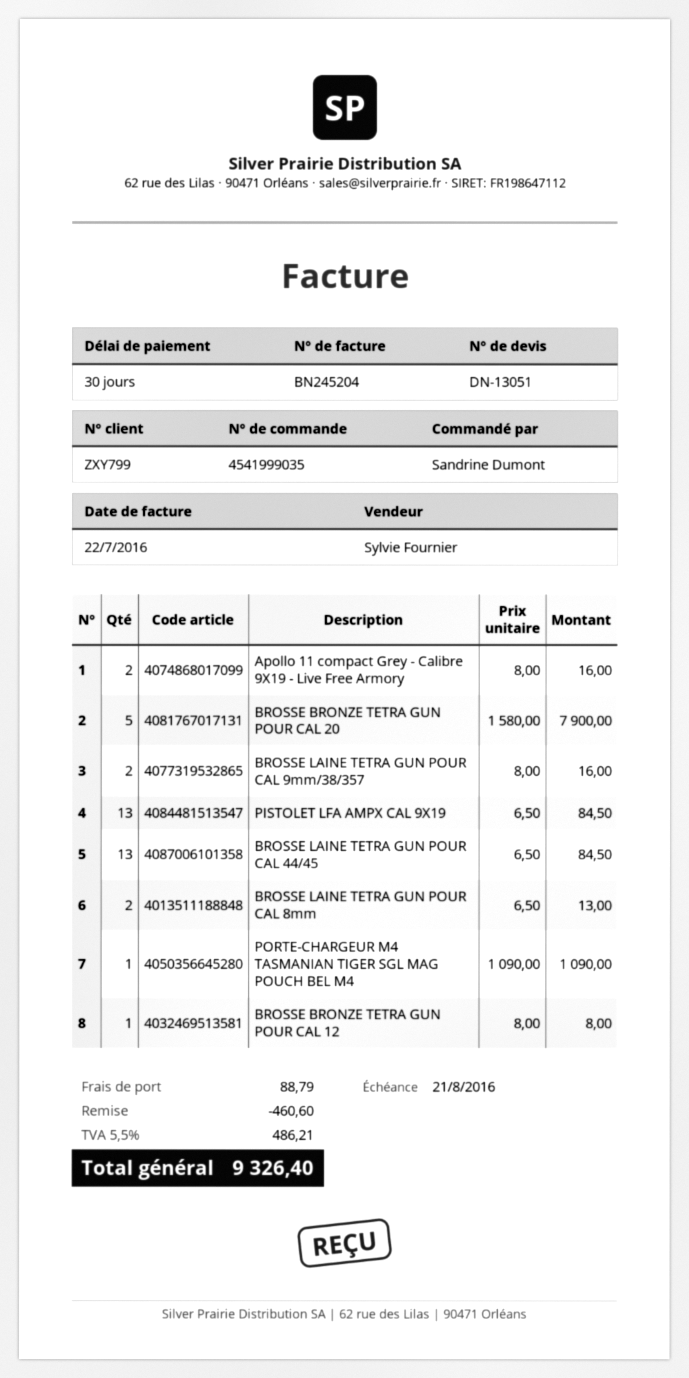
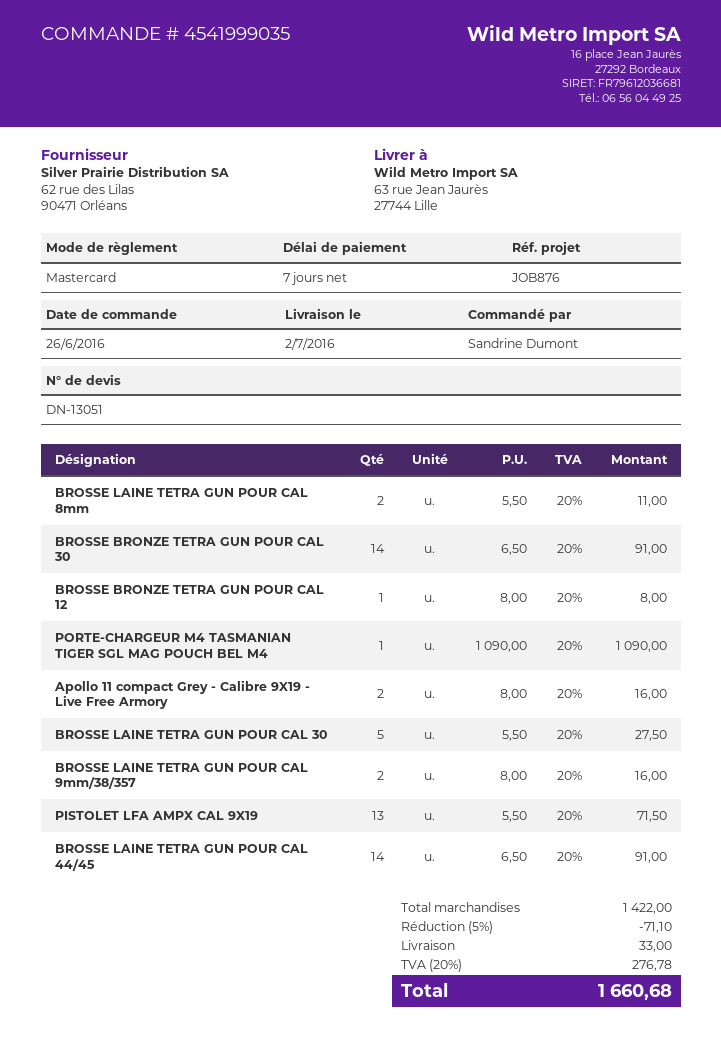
payment terms: 30 days -> 7 days
BROSSE BRONZE TETRA GUN POUR CAL 20: 5 x 1580.00 = 7900.00 -> none
PISTOLET LFA AMPX CAL 9X19: 13 x 6.50 = 84.50 -> 13 x 5.50 = 71.50
BROSSE LAINE TETRA GUN POUR CAL 44/45: 13 x 6.50 = 84.50 -> 14 x 6.50 = 91.00
BROSSE LAINE TETRA GUN POUR CAL 8mm: 2 x 6.50 = 13.00 -> 2 x 5.50 = 11.00
BROSSE BRONZE TETRA GUN POUR CAL 30: none -> 14 x 6.50 = 91.00
BROSSE LAINE TETRA GUN POUR CAL 30: none -> 5 x 5.50 = 27.50
discount: 460.60 -> 71.10
shipping: 88.79 -> 33.00
tax: 5.5% = 486.21 -> 20% = 276.78
total: 9326.40 -> 1660.68

